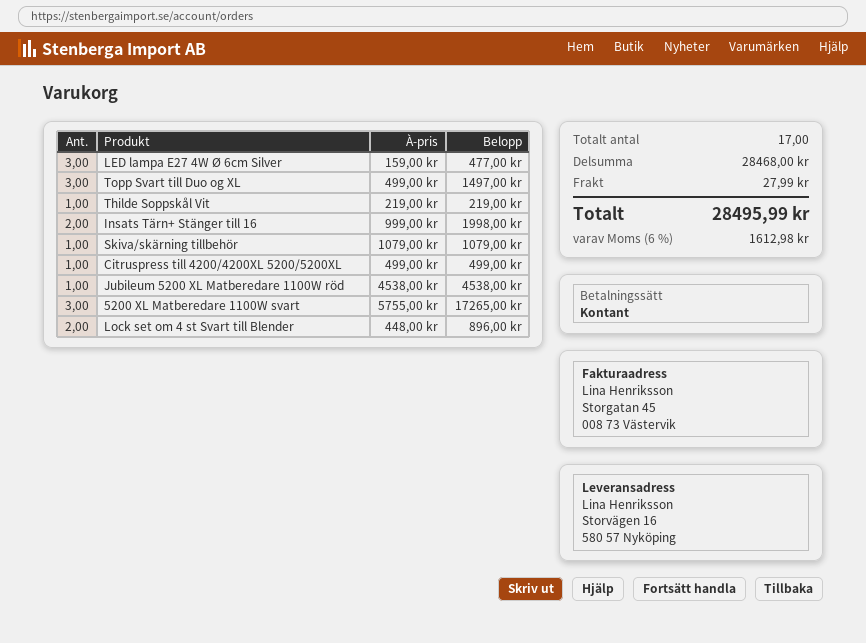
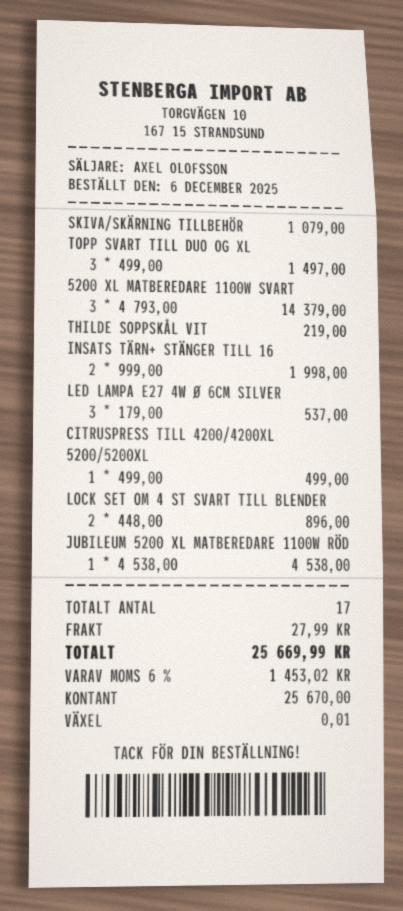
LED lampa E27 4W Ø 6cm Silver: 3 x 159.00 = 477.00 -> 3 x 179.00 = 537.00
5200 XL Matberedare 1100W svart: 3 x 5755.00 = 17265.00 -> 3 x 4793.00 = 14379.00
tax: 6% = 1612.98 -> 6% = 1453.02
total: 28495.99 -> 25669.99

